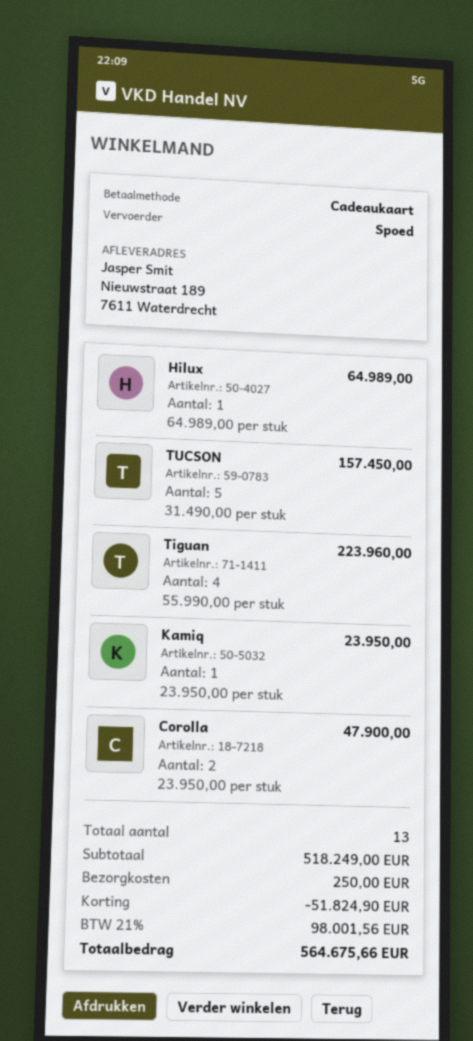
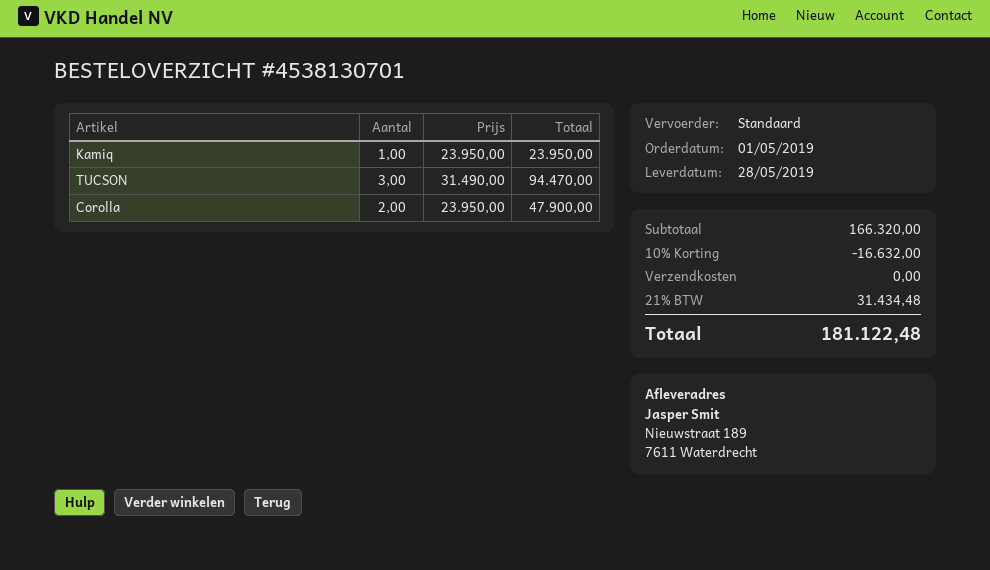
shipping method: express -> standard
Hilux: 1 x 64989.00 = 64989.00 -> none
TUCSON: 5 x 31490.00 = 157450.00 -> 3 x 31490.00 = 94470.00
Tiguan: 4 x 55990.00 = 223960.00 -> none
subtotal: 518249.00 -> 166320.00
discount: 51824.90 -> 16632.00
shipping: 250.00 -> 0.00
tax: 21% = 98001.56 -> 21% = 31434.48
total: 564675.66 -> 181122.48

